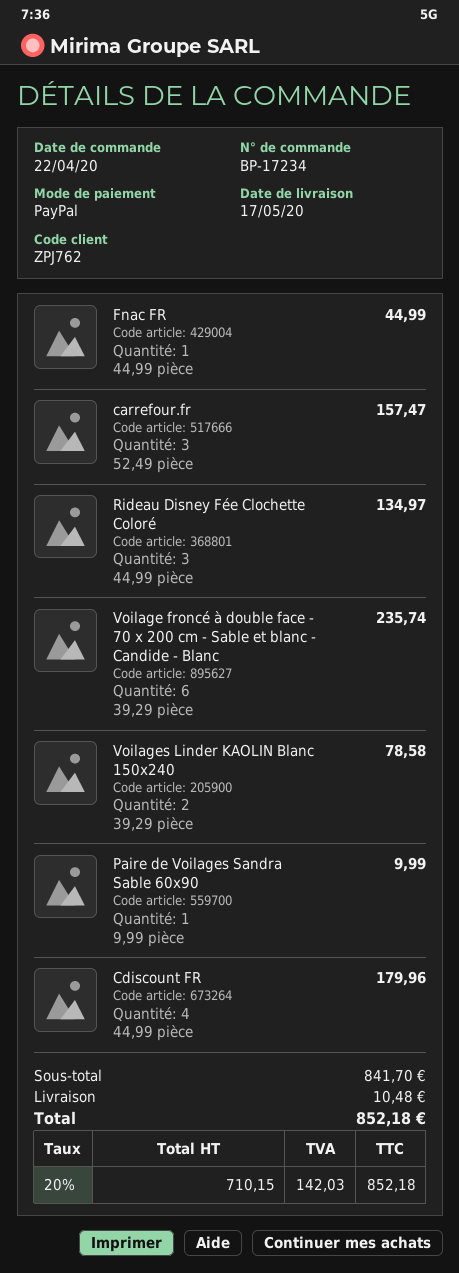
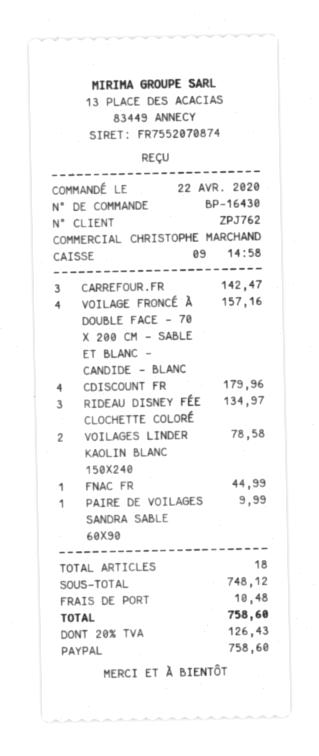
order number: BP-17234 -> BP-16430
carrefour.fr: 3 for 157.47 -> 3 for 142.47
Voilage froncé à double face - 70 x 200 cm - Sable et blanc - Candide - Blanc: 6 for 235.74 -> 4 for 157.16
subtotal: 841.70 -> 748.12
tax: 20% = 142.03 -> 20% = 126.43
total: 852.18 -> 758.60

